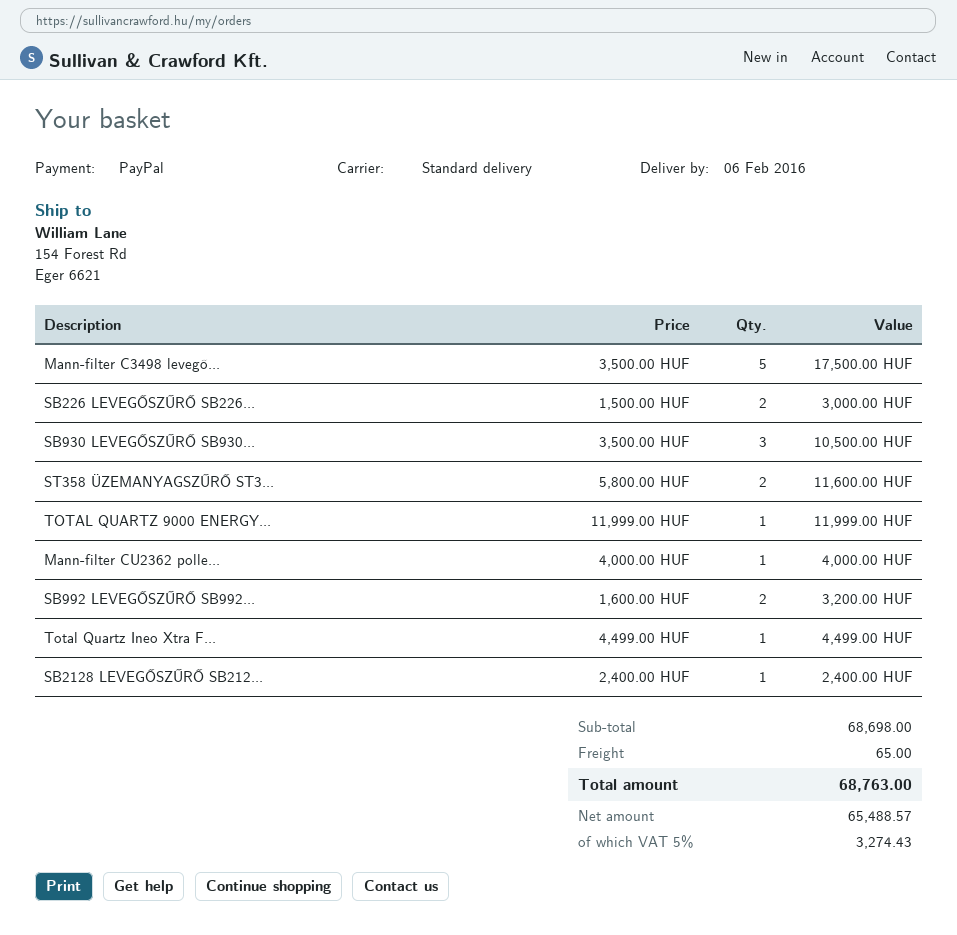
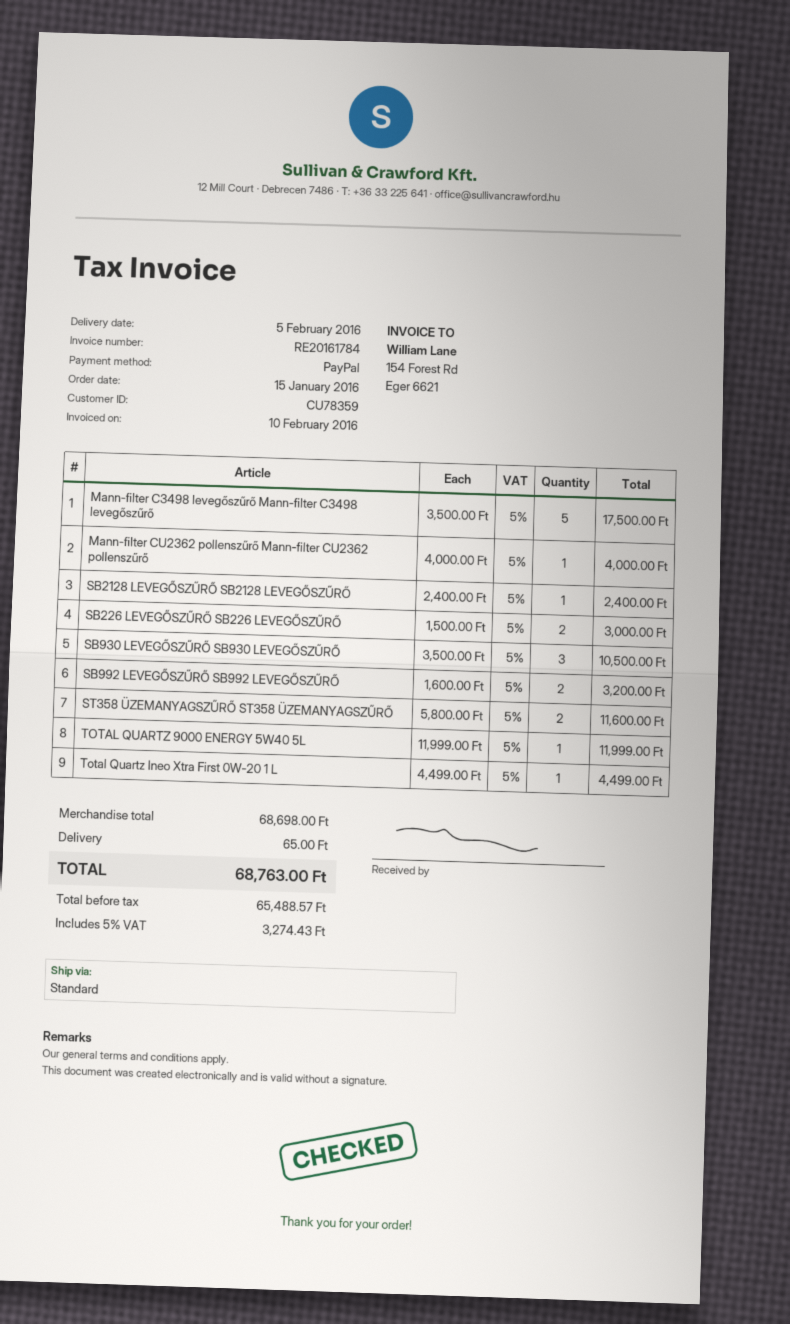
delivery date: 2016-02-06 -> 2016-02-05

